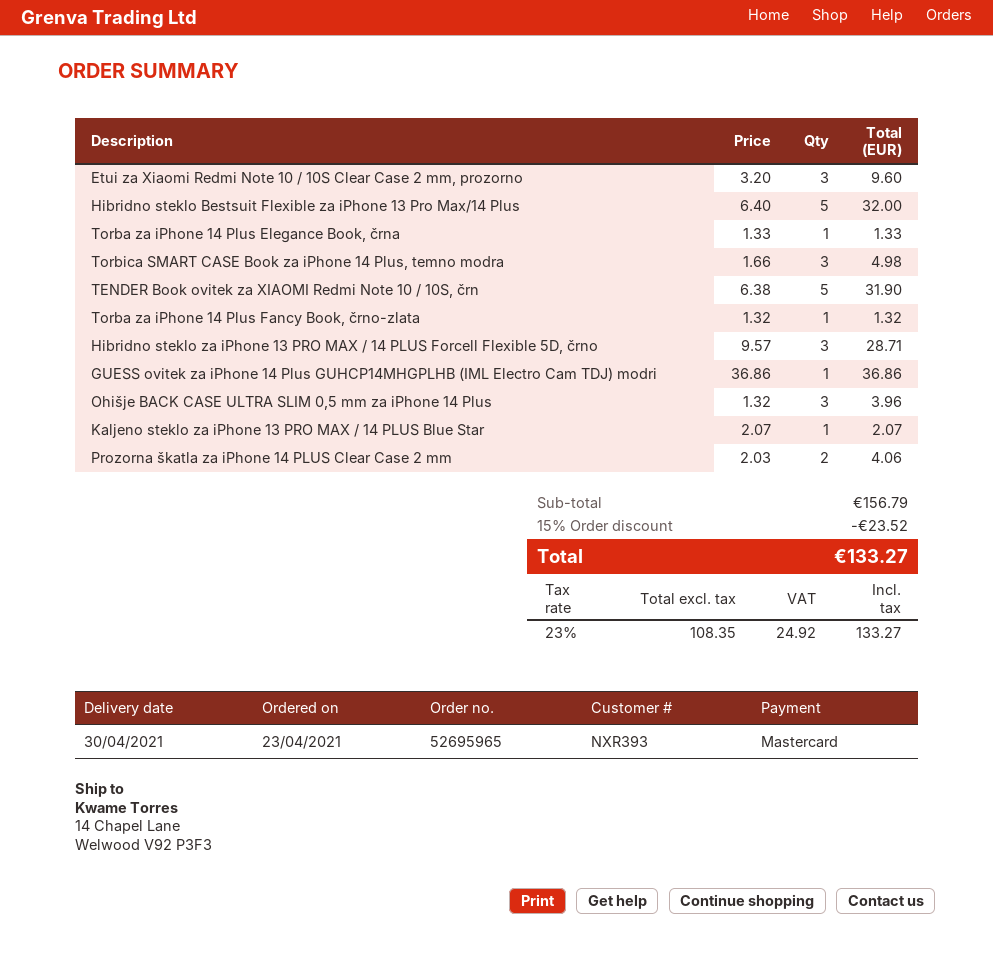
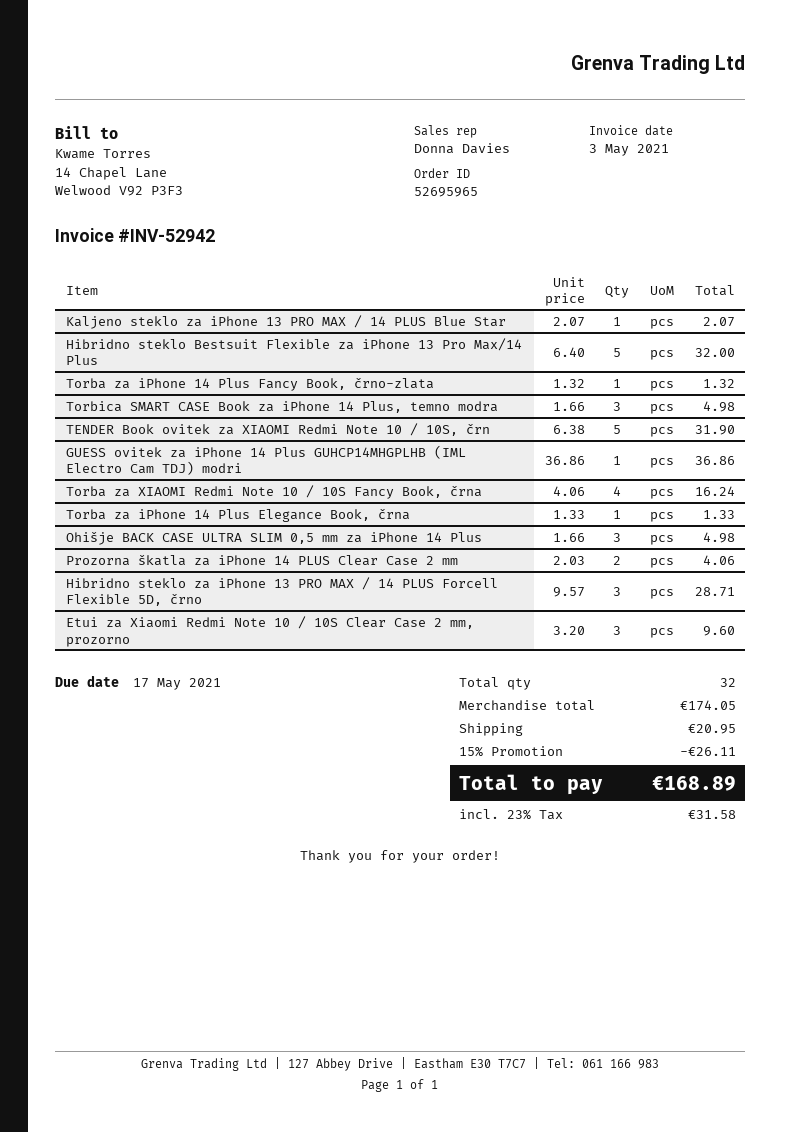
Ohišje BACK CASE ULTRA SLIM 0,5 mm za iPhone 14 Plus: 3 x 1.32 = 3.96 -> 3 x 1.66 = 4.98
Torba za XIAOMI Redmi Note 10 / 10S Fancy Book, črna: none -> 4 x 4.06 = 16.24
subtotal: 156.79 -> 174.05
discount: 15% = 23.52 -> 15% = 26.11
shipping: none -> 20.95
tax: 23% = 24.92 -> 23% = 31.58
total: 133.27 -> 168.89

